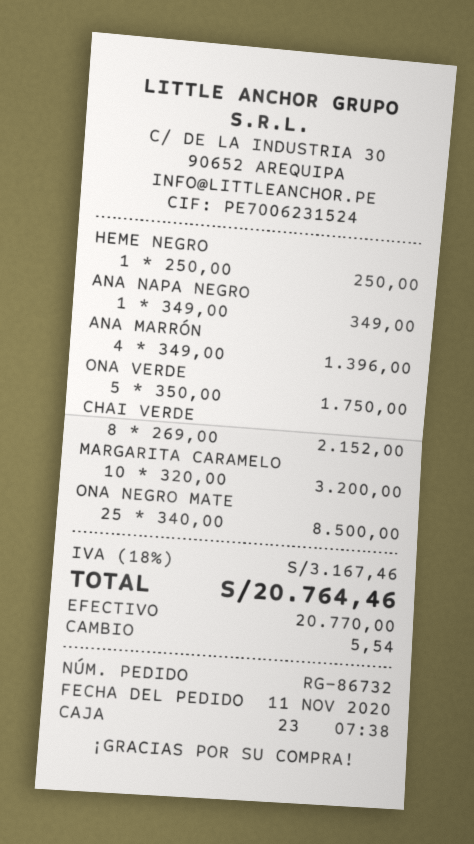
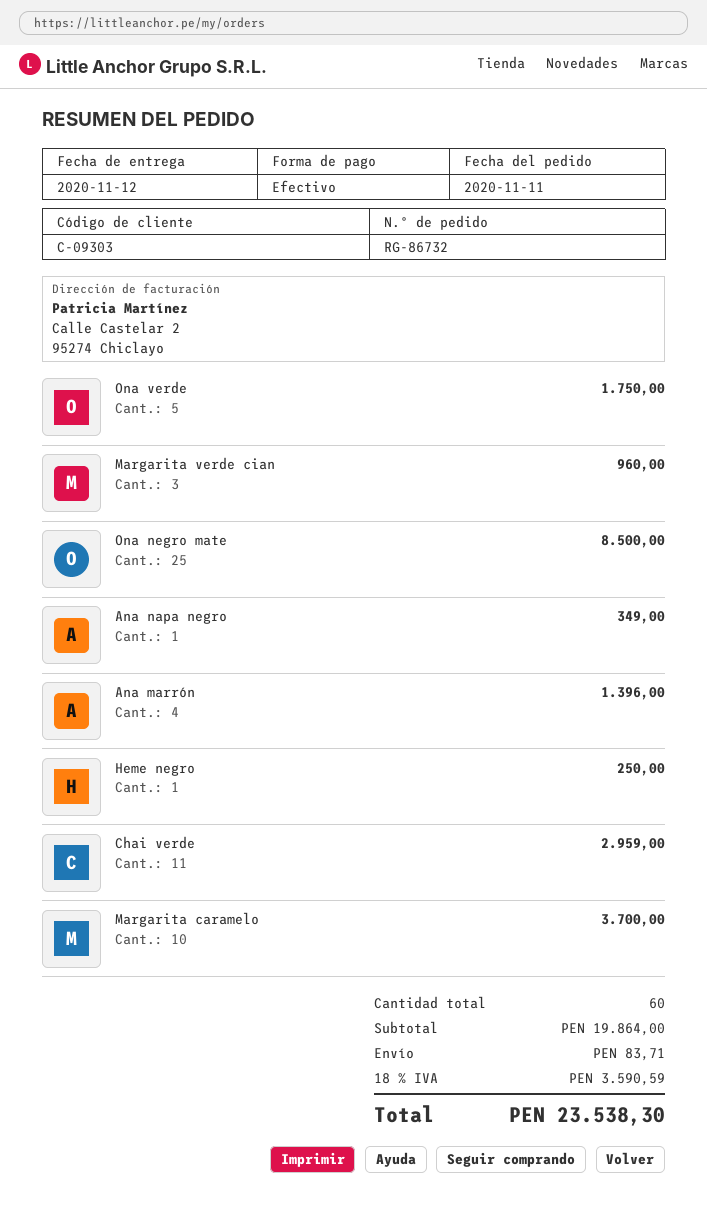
CHAI VERDE: 8 for 2152.00 -> 11 for 2959.00
MARGARITA CARAMELO: 10 for 3200.00 -> 10 for 3700.00
Margarita verde cian: none -> 3 for 960.00
shipping: none -> 83.71
tax: 18% = 3167.46 -> 18% = 3590.59
total: 20764.46 -> 23538.30

